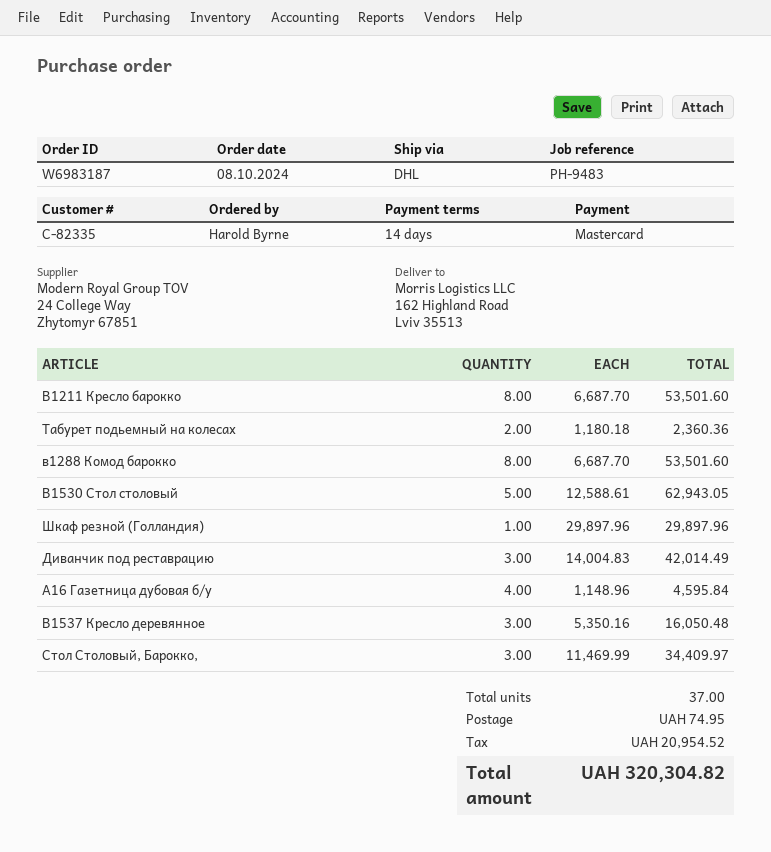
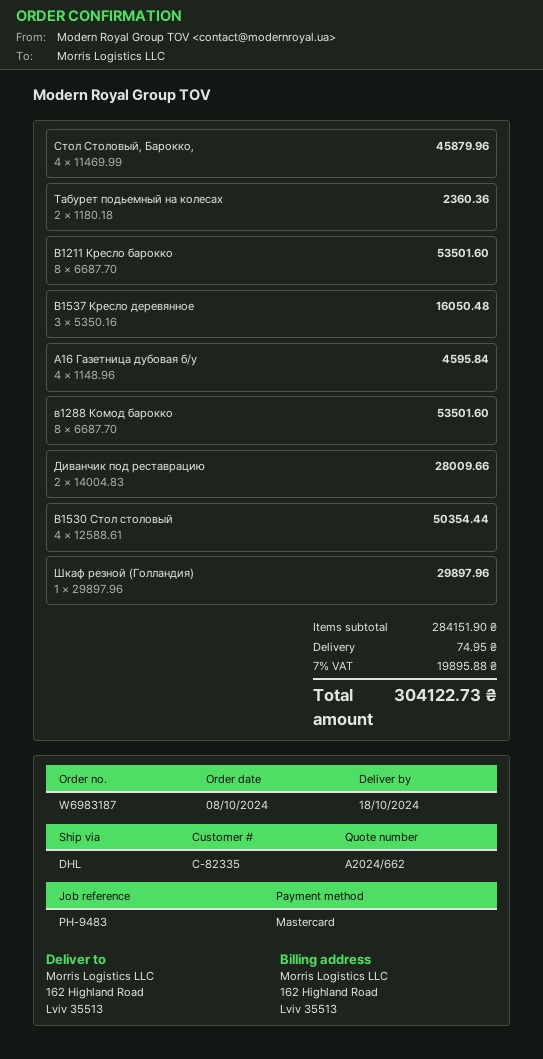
В1530 Стол столовый: 5 x 12588.61 = 62943.05 -> 4 x 12588.61 = 50354.44
Диванчик под реставрацию: 3 x 14004.83 = 42014.49 -> 2 x 14004.83 = 28009.66
Стол Столовый, Барокко,: 3 x 11469.99 = 34409.97 -> 4 x 11469.99 = 45879.96
tax: 20954.52 -> 19895.88
total: 320304.82 -> 304122.73

